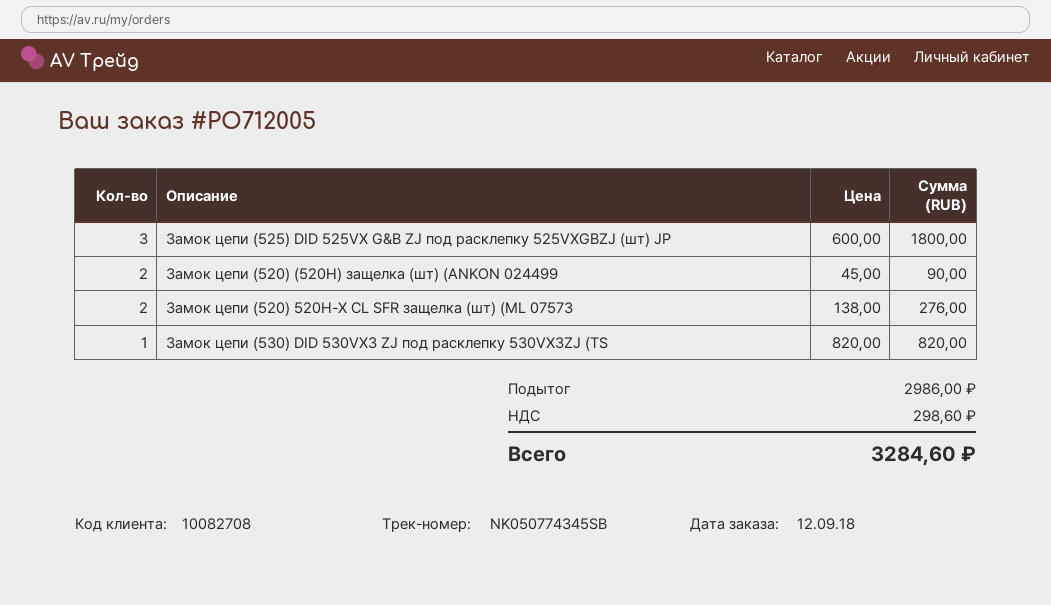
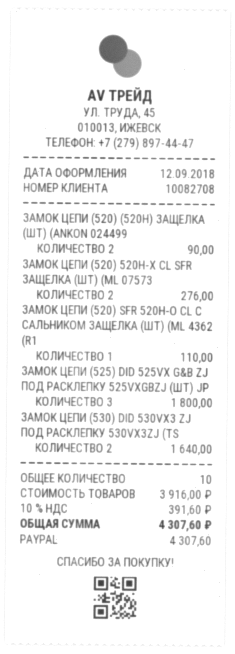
Замок цепи (530) DID 530VX3 ZJ под расклепку 530VX3ZJ (TS: 1 for 820.00 -> 2 for 1640.00
ЗАМОК ЦЕПИ (520) SFR 520H-O CL С САЛЬНИКОМ ЗАЩЕЛКА (ШТ) (ML 4362 (R1: none -> 1 for 110.00
subtotal: 2986.00 -> 3916.00
tax: 298.60 -> 391.60
total: 3284.60 -> 4307.60

